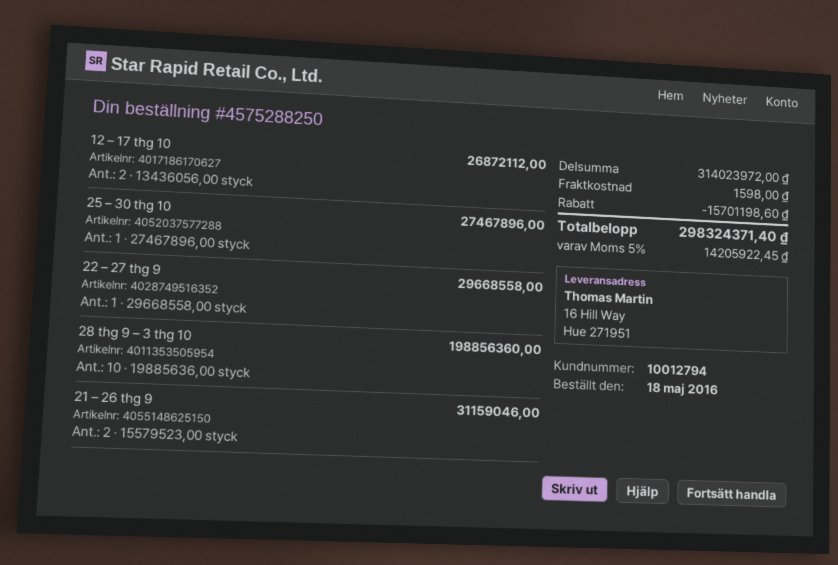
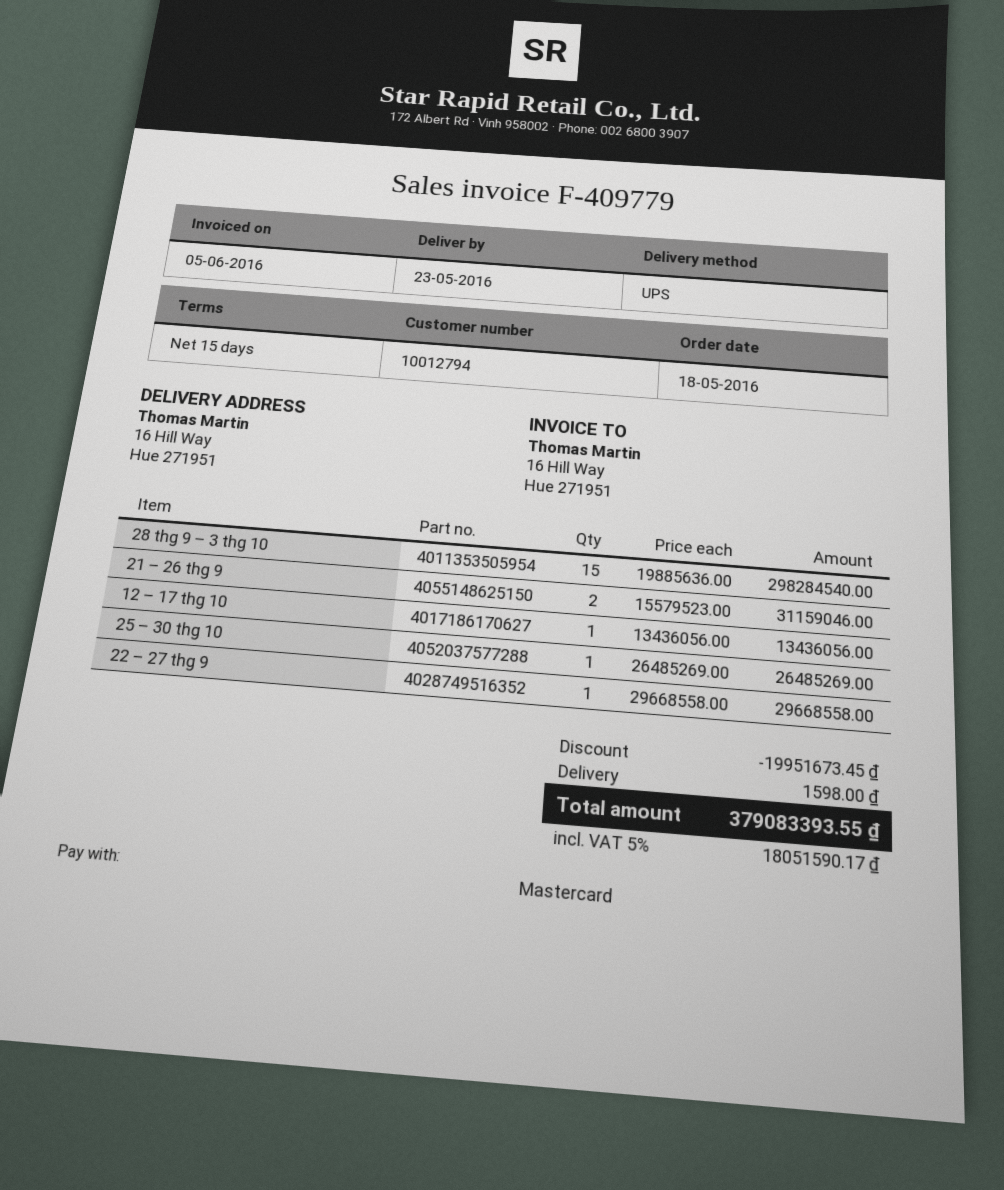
12 – 17 thg 10: 2 x 13436056.00 = 26872112.00 -> 1 x 13436056.00 = 13436056.00
25 – 30 thg 10: 1 x 27467896.00 = 27467896.00 -> 1 x 26485269.00 = 26485269.00
28 thg 9 – 3 thg 10: 10 x 19885636.00 = 198856360.00 -> 15 x 19885636.00 = 298284540.00
discount: 15701198.60 -> 19951673.45
tax: 5% = 14205922.45 -> 5% = 18051590.17
total: 298324371.40 -> 379083393.55

